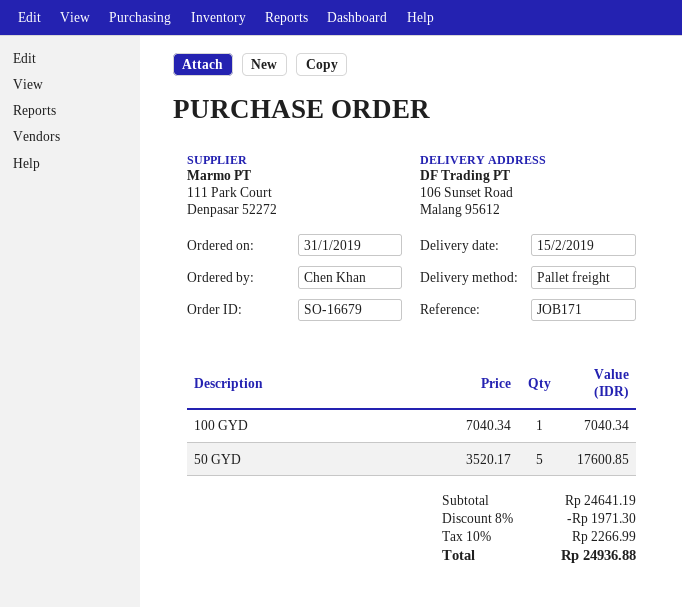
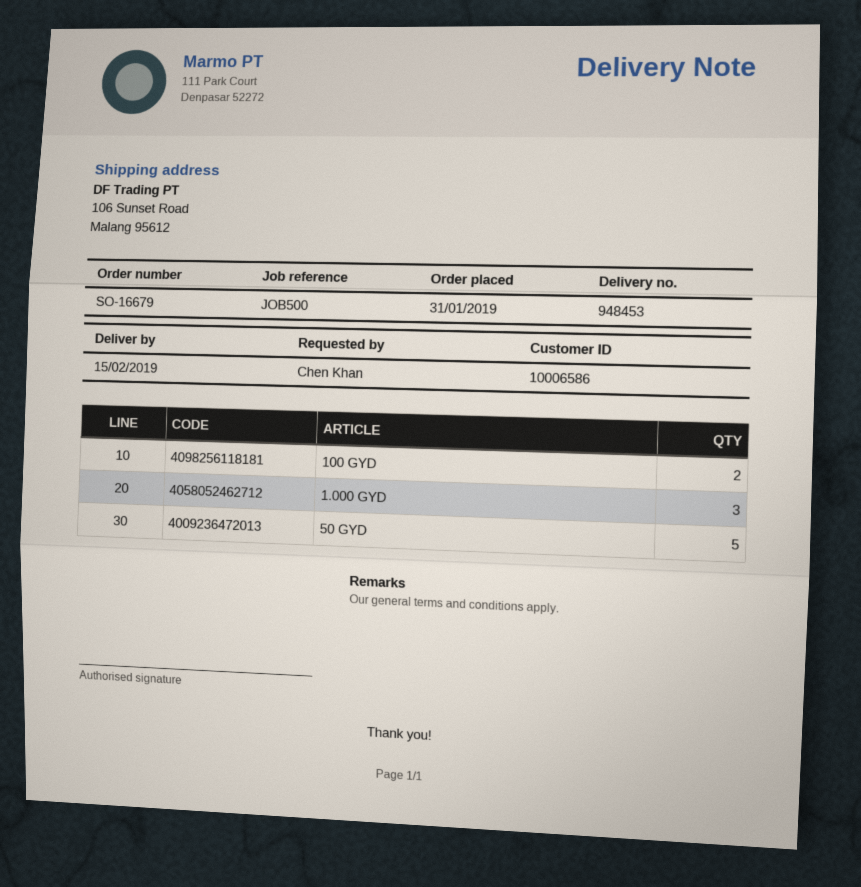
reference: JOB171 -> JOB500
100 GYD: 1 -> 2
1.000 GYD: none -> 3

